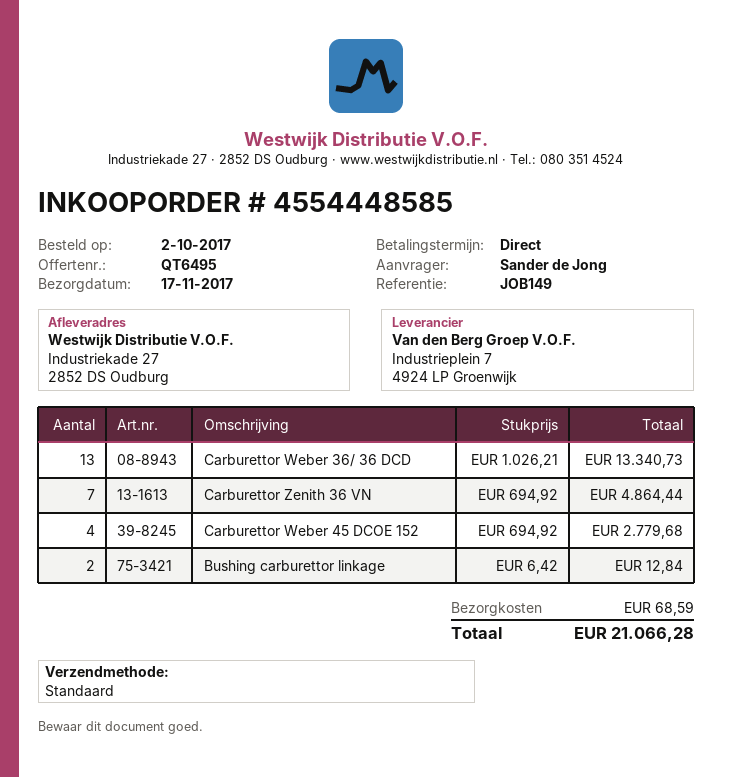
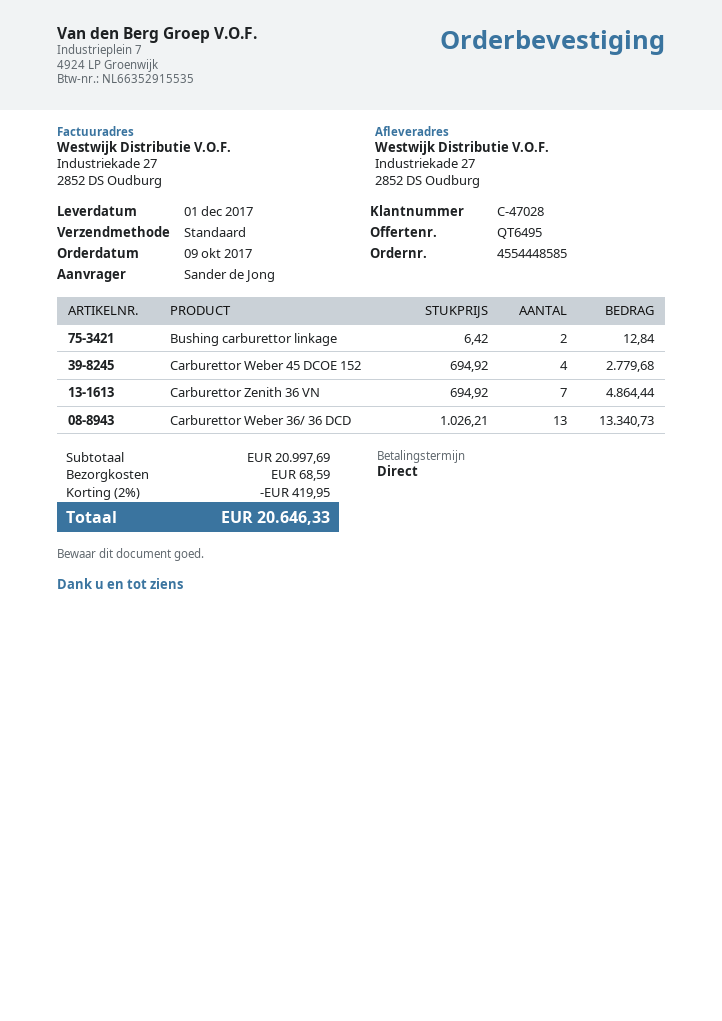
order date: 2017-10-02 -> 2017-10-09
delivery date: 2017-11-17 -> 2017-12-01
discount: none -> 2% = 419.95
total: 21066.28 -> 20646.33

